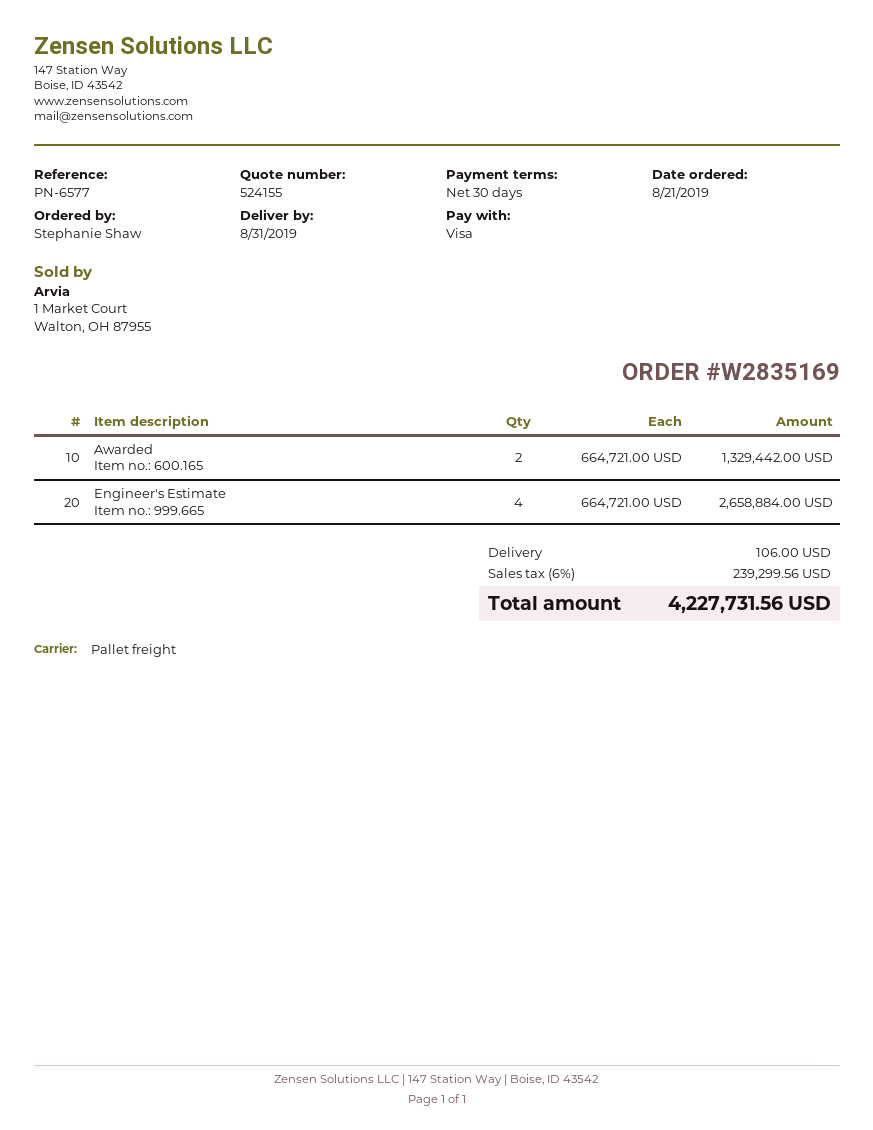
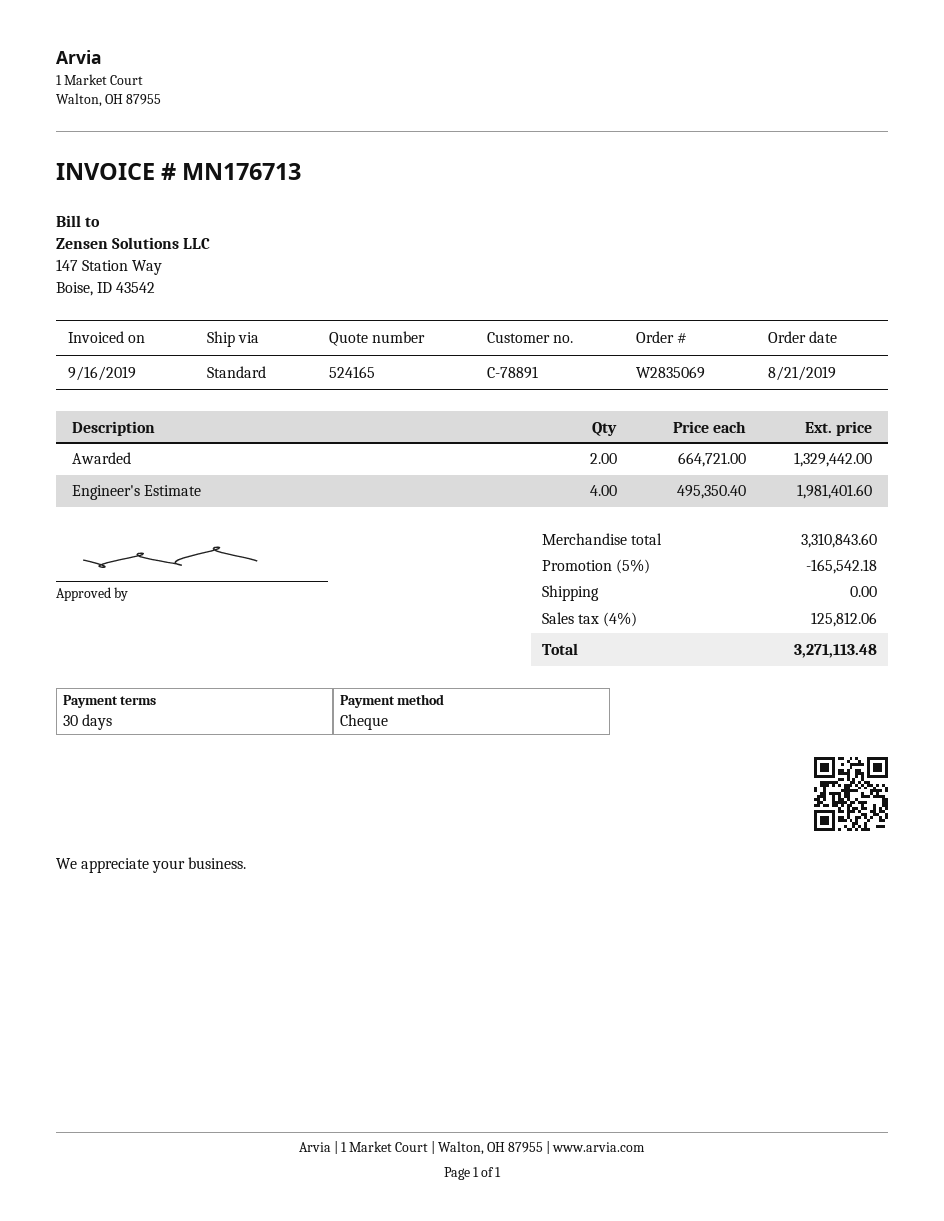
quote number: 524155 -> 524165
order number: W2835169 -> W2835069
payment method: Visa -> cheque
shipping method: pallet freight -> standard
Engineer's Estimate: 4 x 664721.00 = 2658884.00 -> 4 x 495350.40 = 1981401.60
discount: none -> 5% = 165542.18
shipping: 106.00 -> 0.00
tax: 6% = 239299.56 -> 4% = 125812.06
total: 4227731.56 -> 3271113.48

